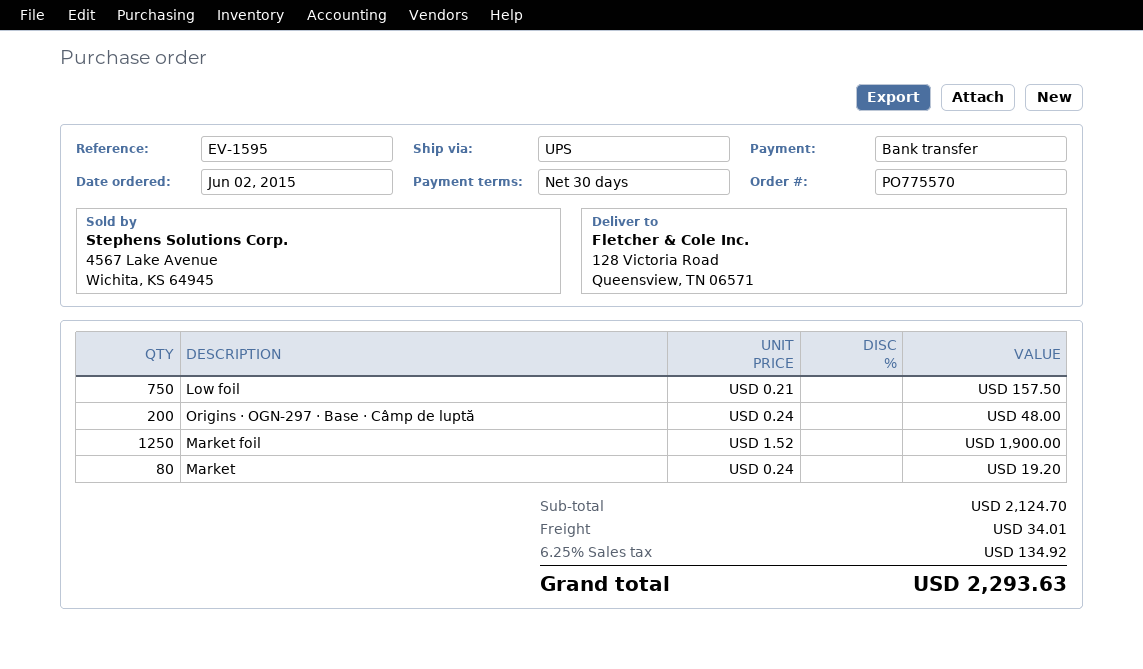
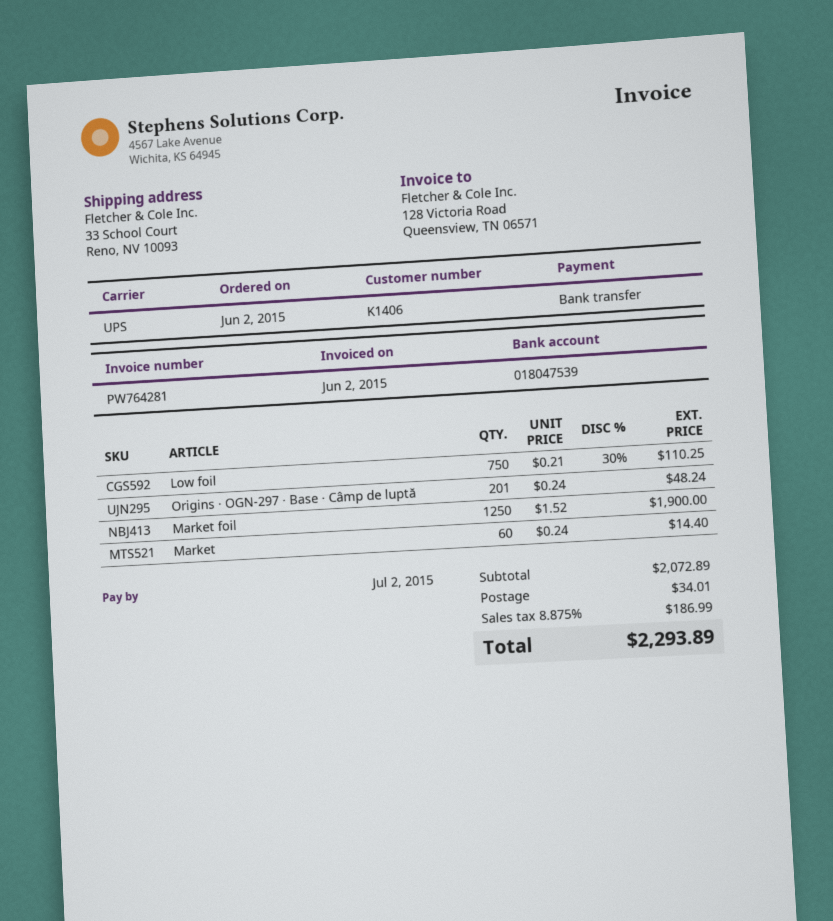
ship to: 128 Victoria Road, Queensview, TN 06571 -> 33 School Court, Reno, NV 10093
Low foil: 750 x 0.21 = 157.50 -> 750 x 0.21 - 30% = 110.25
Origins · OGN-297 · Base · Câmp de luptă: 200 x 0.24 = 48.00 -> 201 x 0.24 = 48.24
Market: 80 x 0.24 = 19.20 -> 60 x 0.24 = 14.40
subtotal: 2124.70 -> 2072.89
tax: 6.25% = 134.92 -> 8.875% = 186.99
total: 2293.63 -> 2293.89

